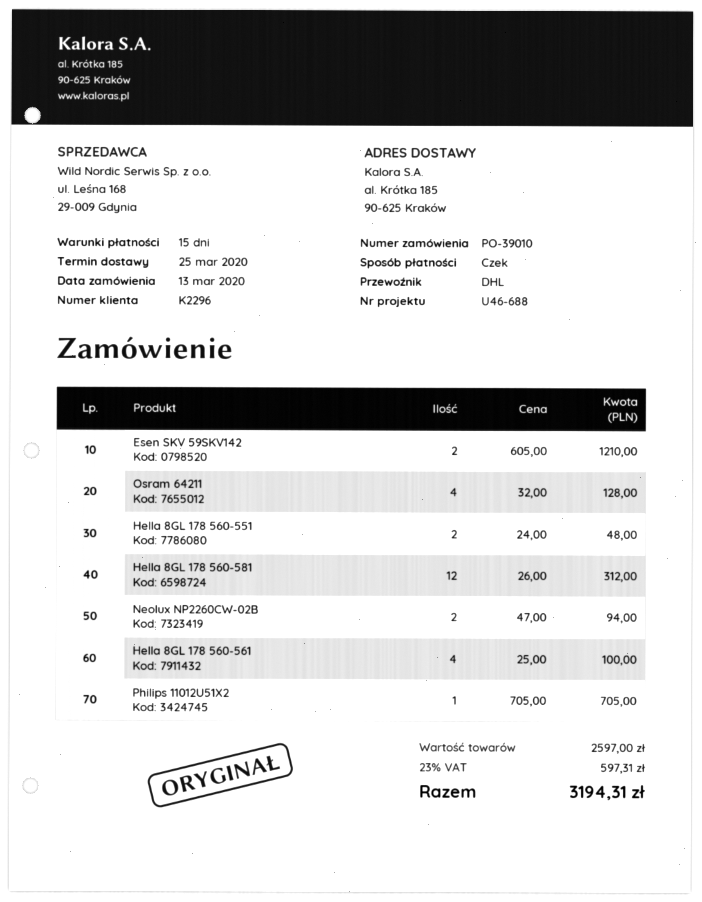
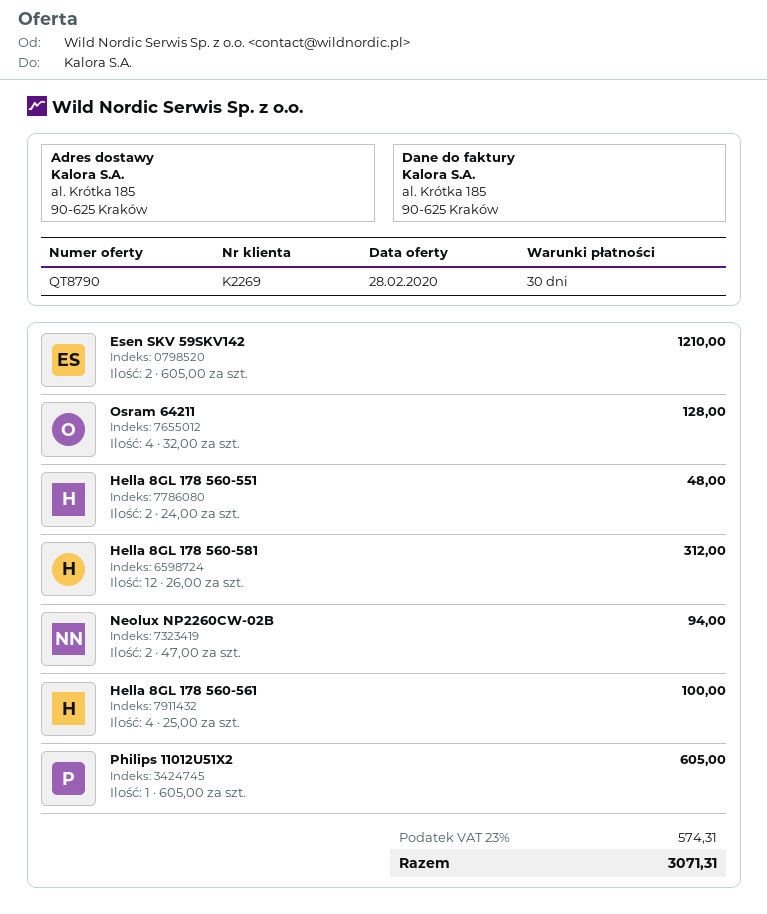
payment terms: 15 days -> 30 days
customer number: K2296 -> K2269
Philips 11012U51X2: 1 x 705.00 = 705.00 -> 1 x 605.00 = 605.00
tax: 23% = 597.31 -> 23% = 574.31
total: 3194.31 -> 3071.31

